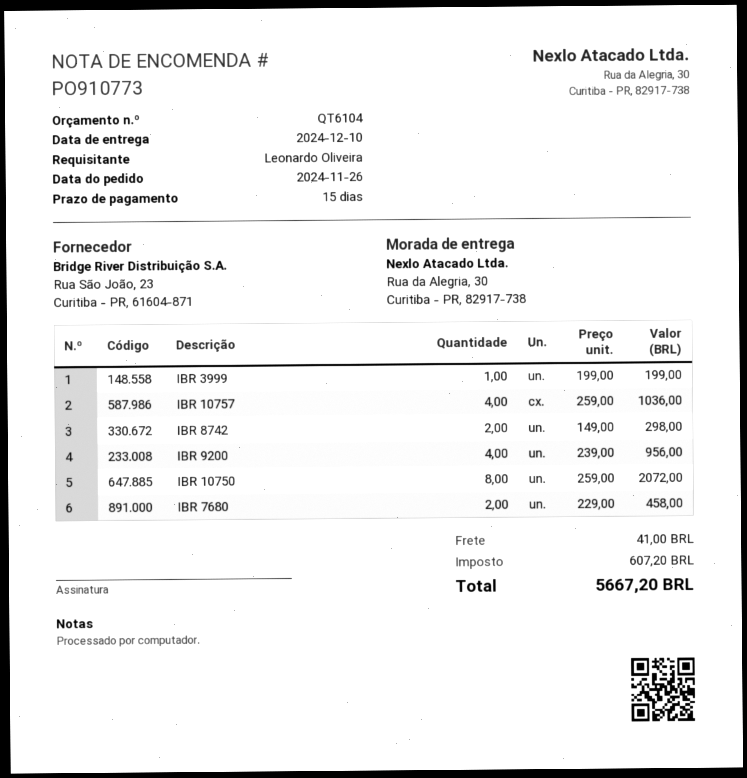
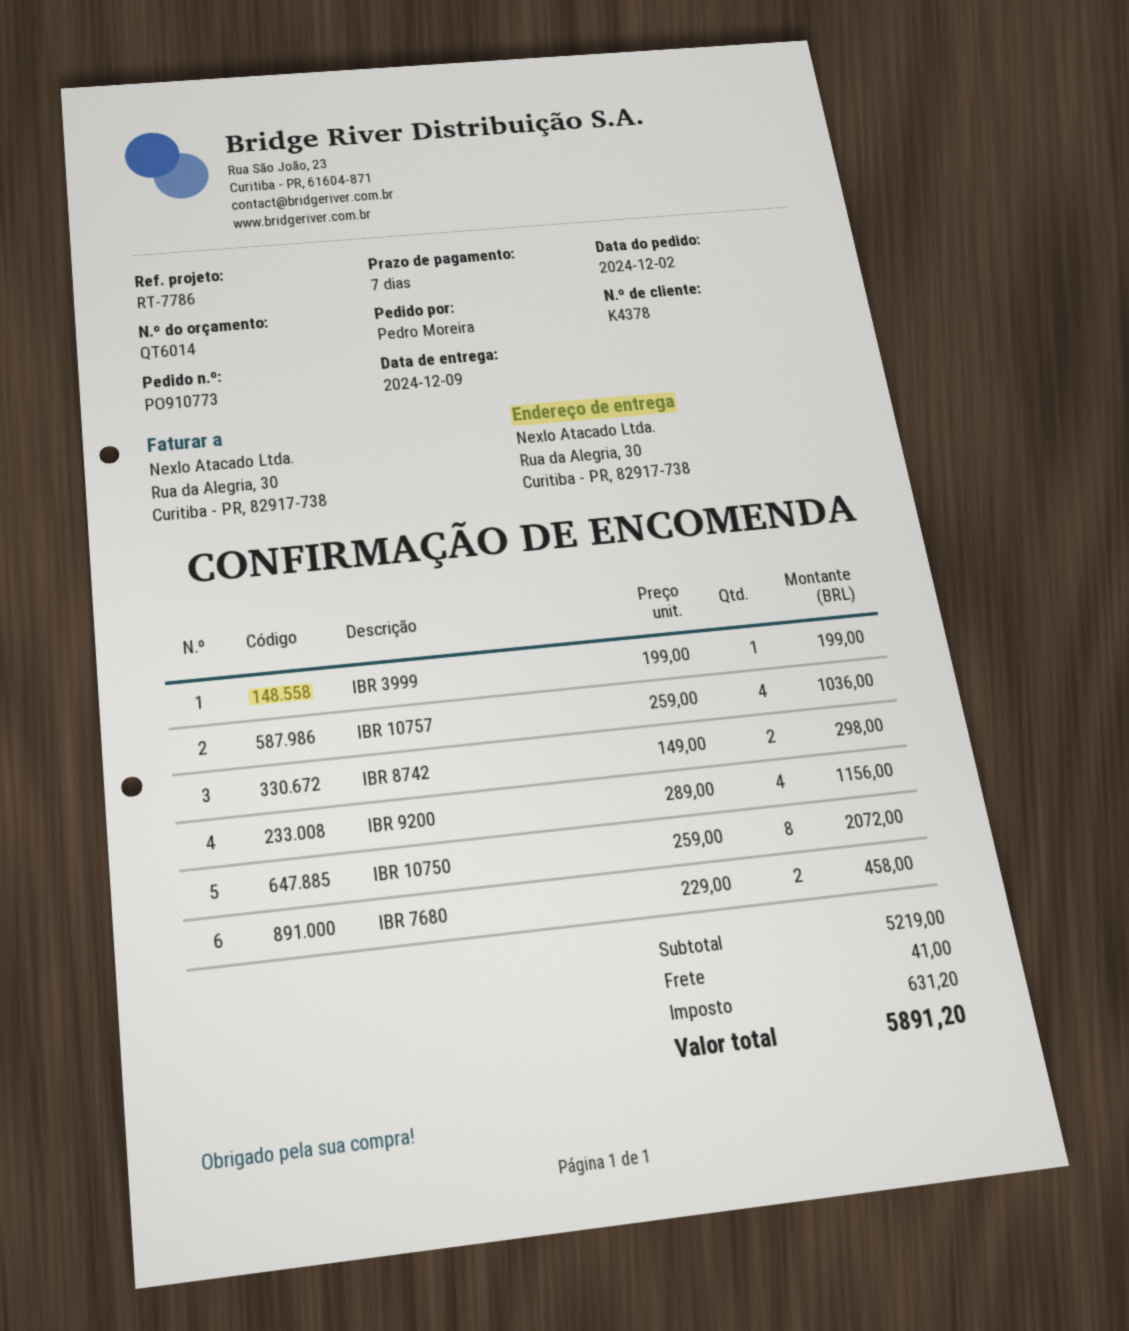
quote number: QT6104 -> QT6014
order date: 2024-11-26 -> 2024-12-02
delivery date: 2024-12-10 -> 2024-12-09
payment terms: 15 days -> 7 days
ordered by: Leonardo Oliveira -> Pedro Moreira
IBR 9200: 4 x 239.00 = 956.00 -> 4 x 289.00 = 1156.00
tax: 607.20 -> 631.20
total: 5667.20 -> 5891.20

